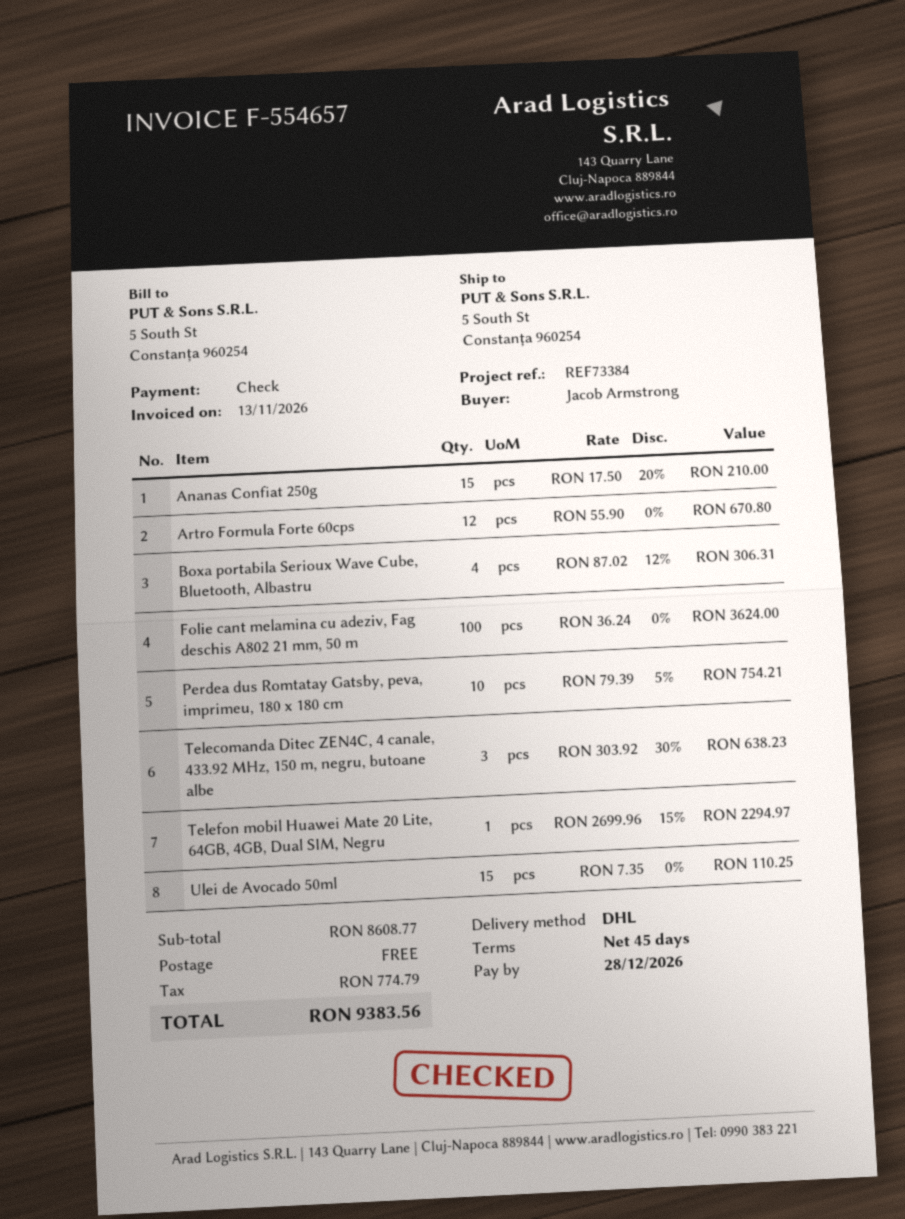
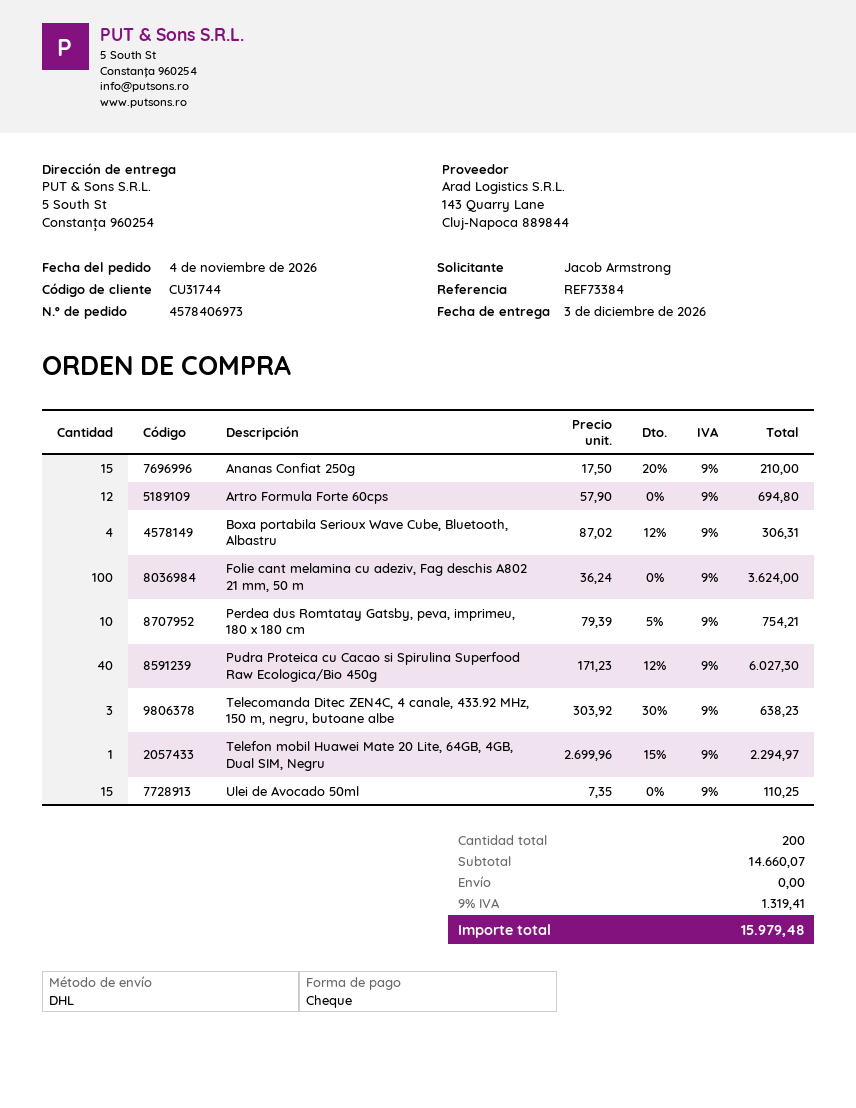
Artro Formula Forte 60cps: 12 x 55.90 = 670.80 -> 12 x 57.90 = 694.80
Pudra Proteica cu Cacao si Spirulina Superfood Raw Ecologica/Bio 450g: none -> 40 x 171.23 - 12% = 6027.30
subtotal: 8608.77 -> 14660.07
tax: 774.79 -> 1319.41
total: 9383.56 -> 15979.48

